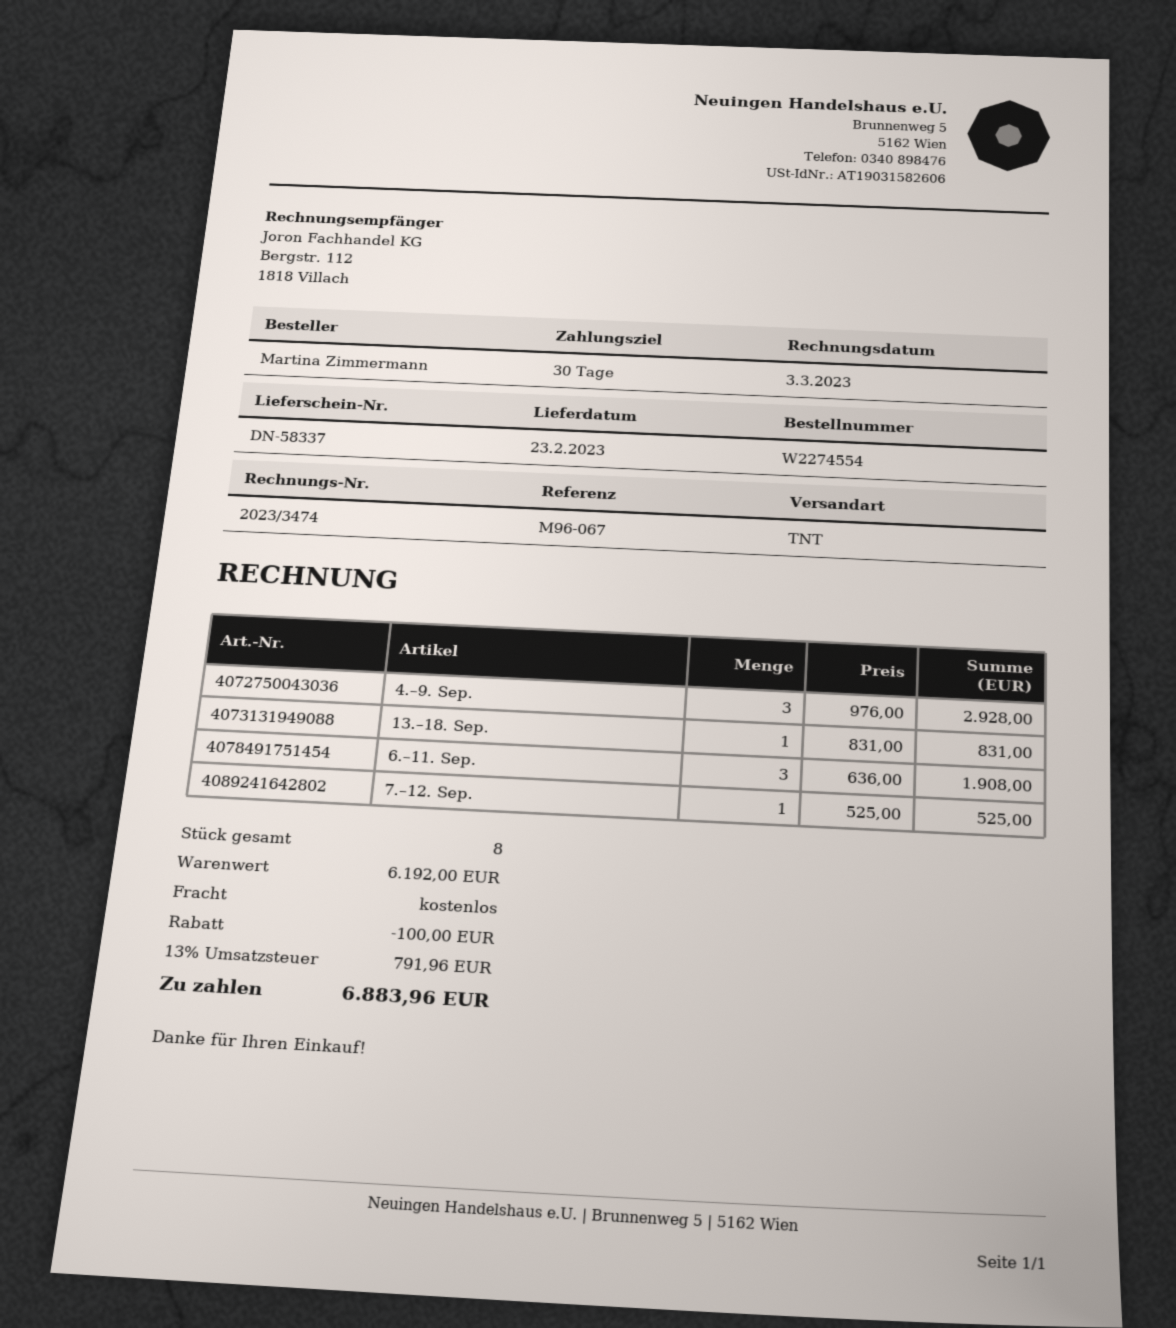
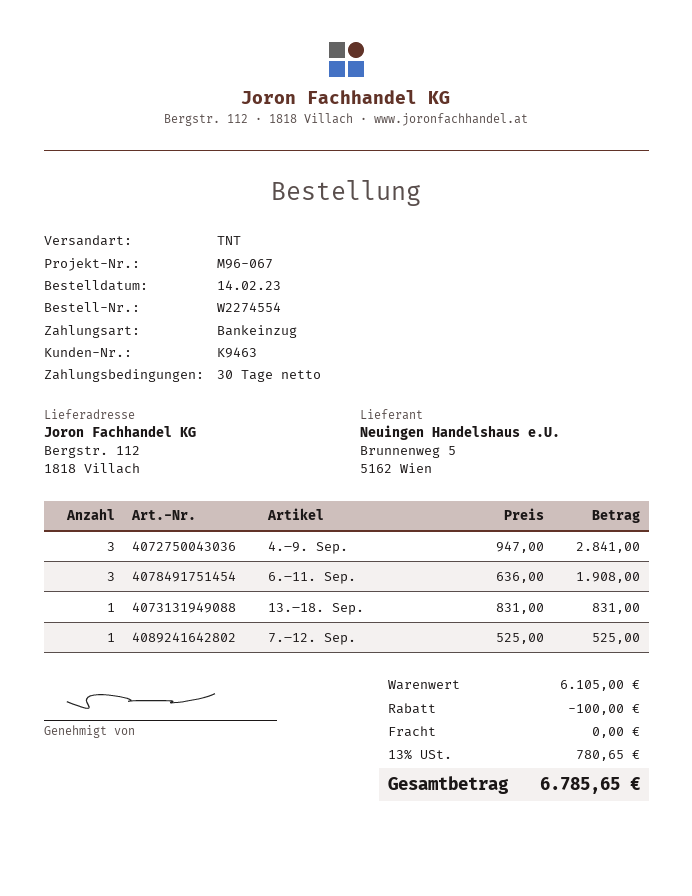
4.–9. Sep.: 3 x 976.00 = 2928.00 -> 3 x 947.00 = 2841.00
subtotal: 6192.00 -> 6105.00
tax: 13% = 791.96 -> 13% = 780.65
total: 6883.96 -> 6785.65

